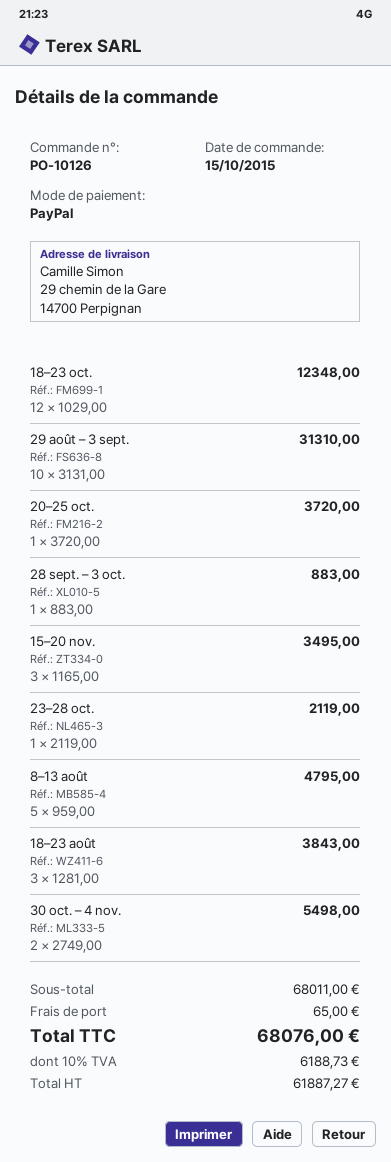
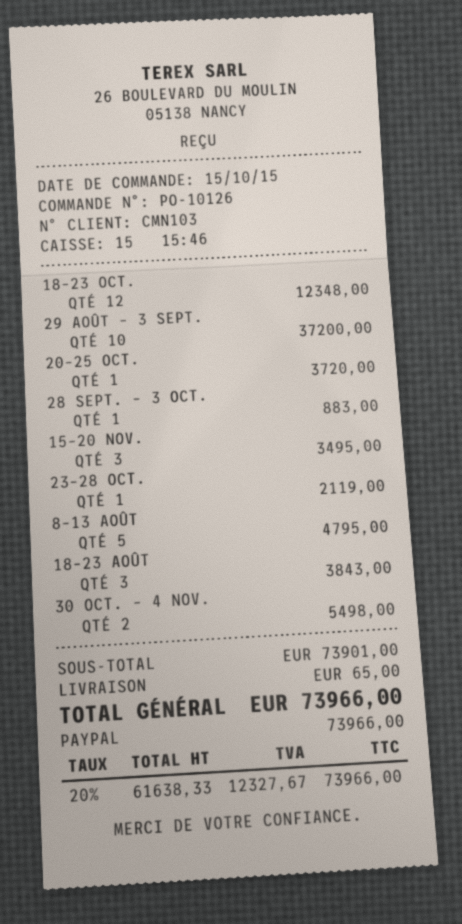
29 août – 3 sept.: 10 for 31310.00 -> 10 for 37200.00
subtotal: 68011.00 -> 73901.00
net: 61887.27 -> 61638.33
tax: 10% = 6188.73 -> 20% = 12327.67
total: 68076.00 -> 73966.00

